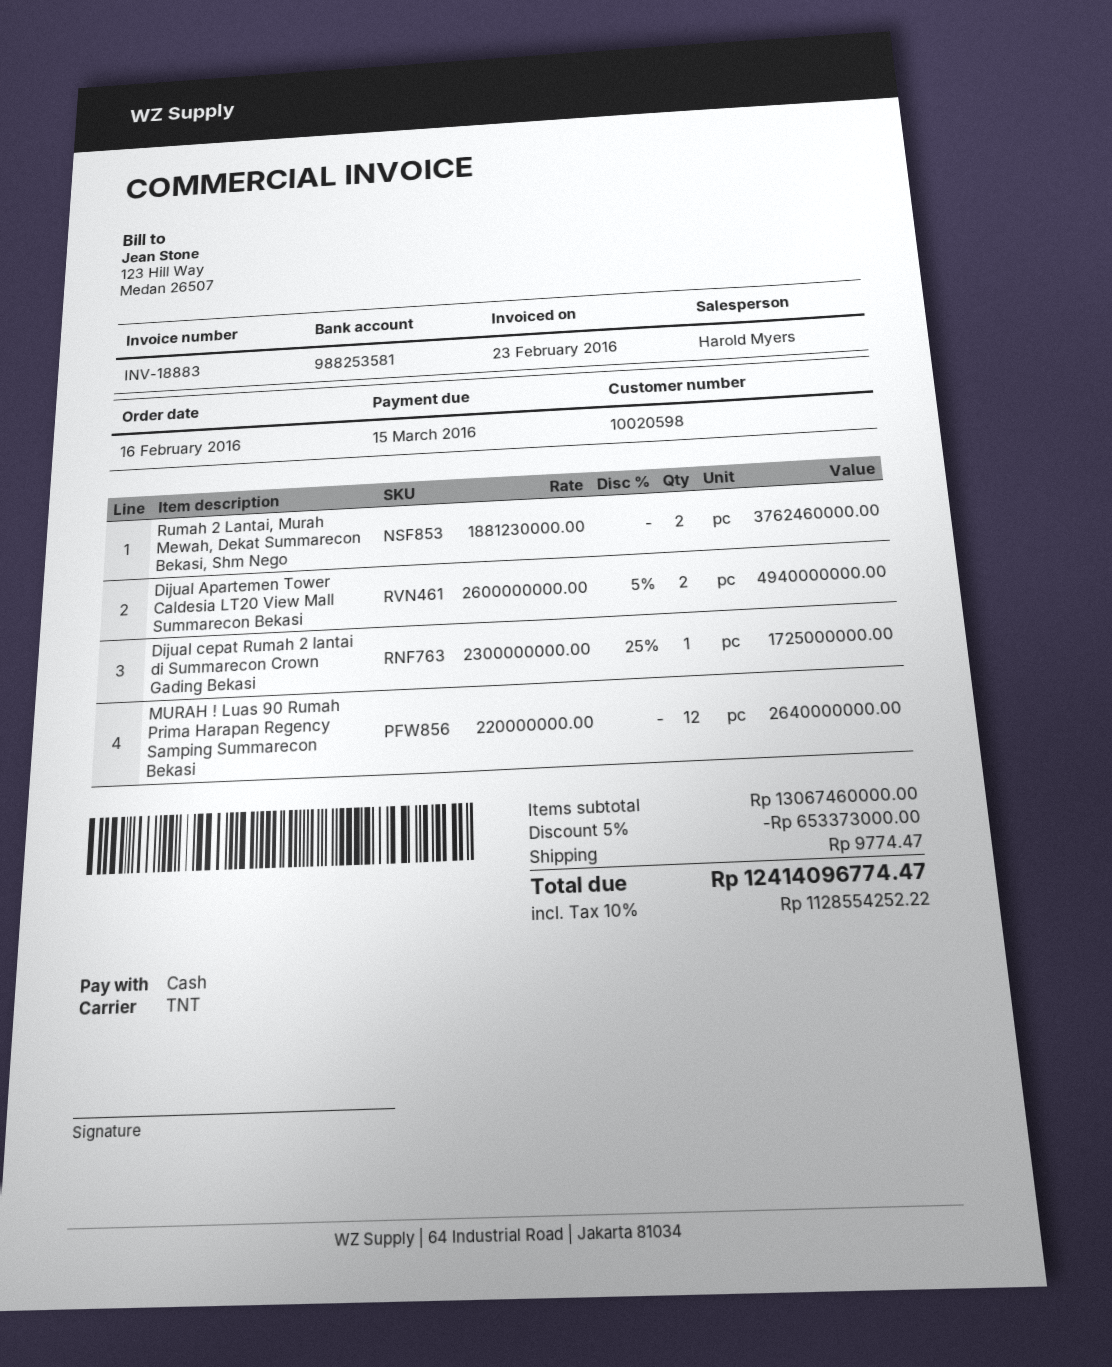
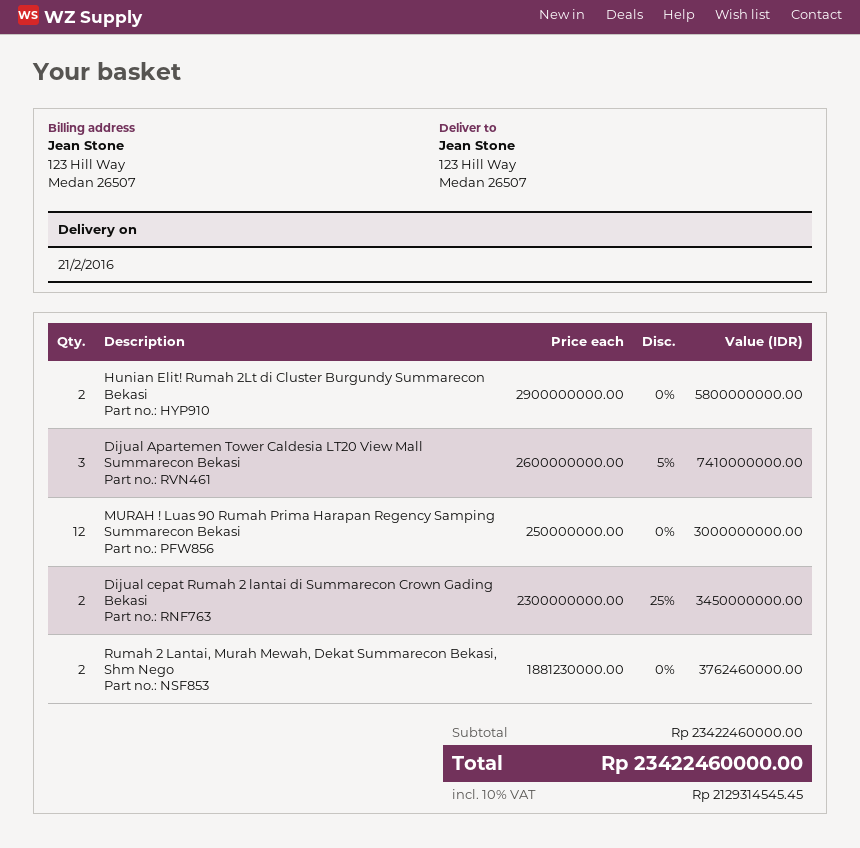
Dijual Apartemen Tower Caldesia LT20 View Mall Summarecon Bekasi: 2 x 2600000000.00 - 5% = 4940000000.00 -> 3 x 2600000000.00 - 5% = 7410000000.00
Dijual cepat Rumah 2 lantai di Summarecon Crown Gading Bekasi: 1 x 2300000000.00 - 25% = 1725000000.00 -> 2 x 2300000000.00 - 25% = 3450000000.00
MURAH ! Luas 90 Rumah Prima Harapan Regency Samping Summarecon Bekasi: 12 x 220000000.00 = 2640000000.00 -> 12 x 250000000.00 = 3000000000.00
Hunian Elit! Rumah 2Lt di Cluster Burgundy Summarecon Bekasi: none -> 2 x 2900000000.00 = 5800000000.00
subtotal: 13067460000.00 -> 23422460000.00
discount: 5% = 653373000.00 -> none
shipping: 9774.47 -> none
tax: 10% = 1128554252.22 -> 10% = 2129314545.45
total: 12414096774.47 -> 23422460000.00

